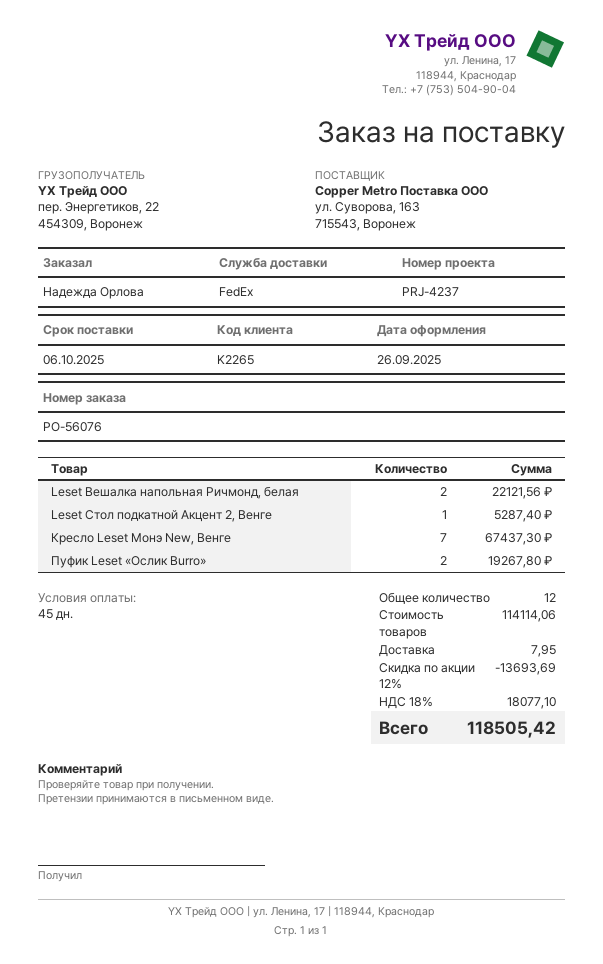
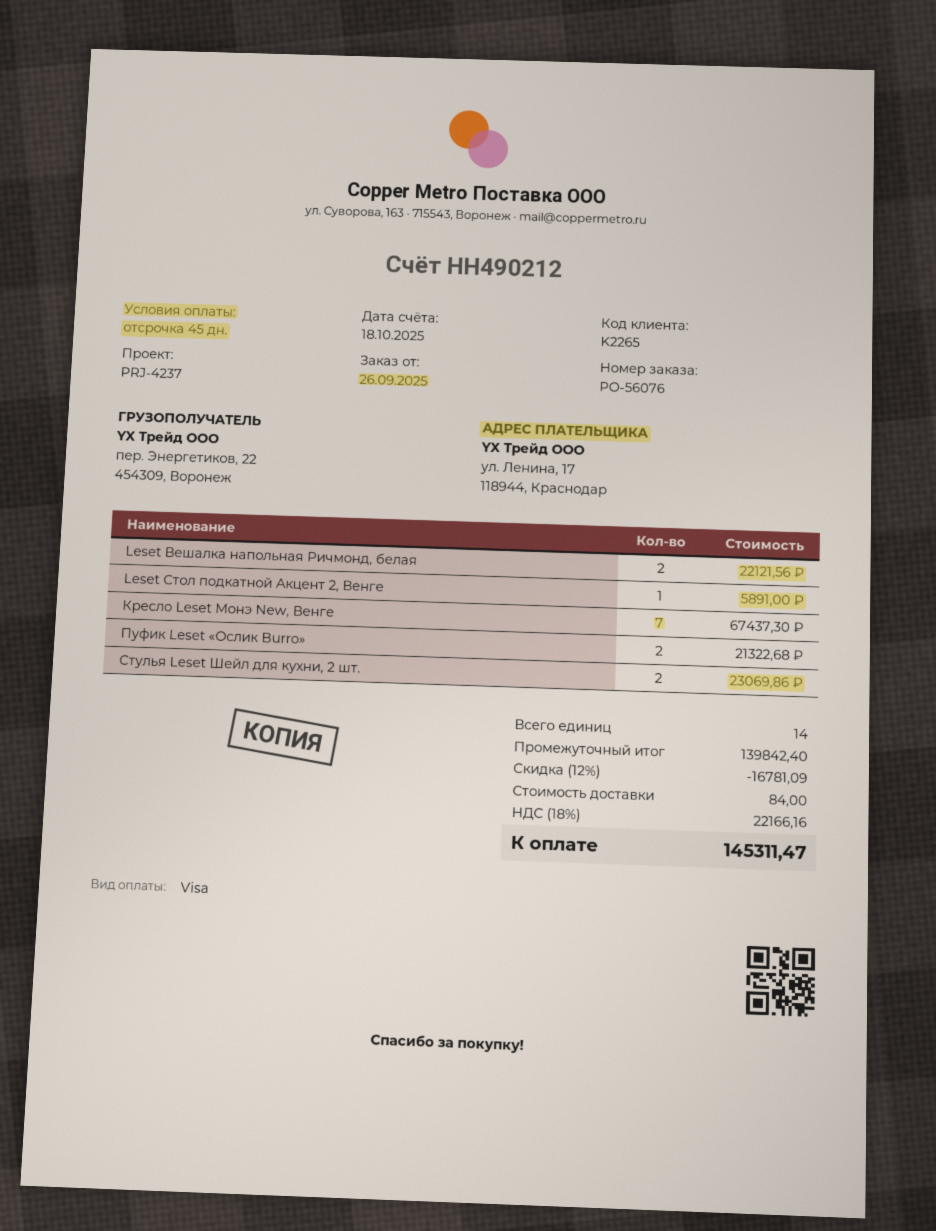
Leset Стол подкатной Акцент 2, Венге: 1 for 5287.40 -> 1 for 5891.00
Пуфик Leset «Ослик Burro»: 2 for 19267.80 -> 2 for 21322.68
Стулья Leset Шейл для кухни, 2 шт.: none -> 2 for 23069.86
total quantity: 12 -> 14
subtotal: 114114.06 -> 139842.40
discount: 12% = 13693.69 -> 12% = 16781.09
shipping: 7.95 -> 84.00
tax: 18% = 18077.10 -> 18% = 22166.16
total: 118505.42 -> 145311.47

